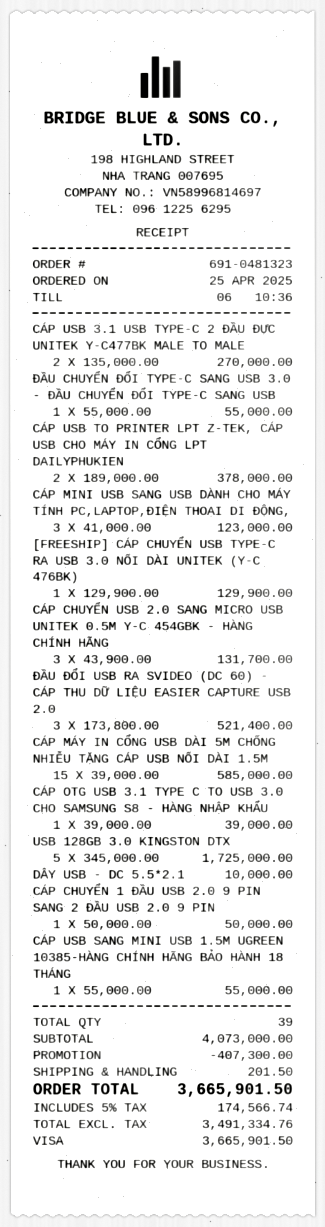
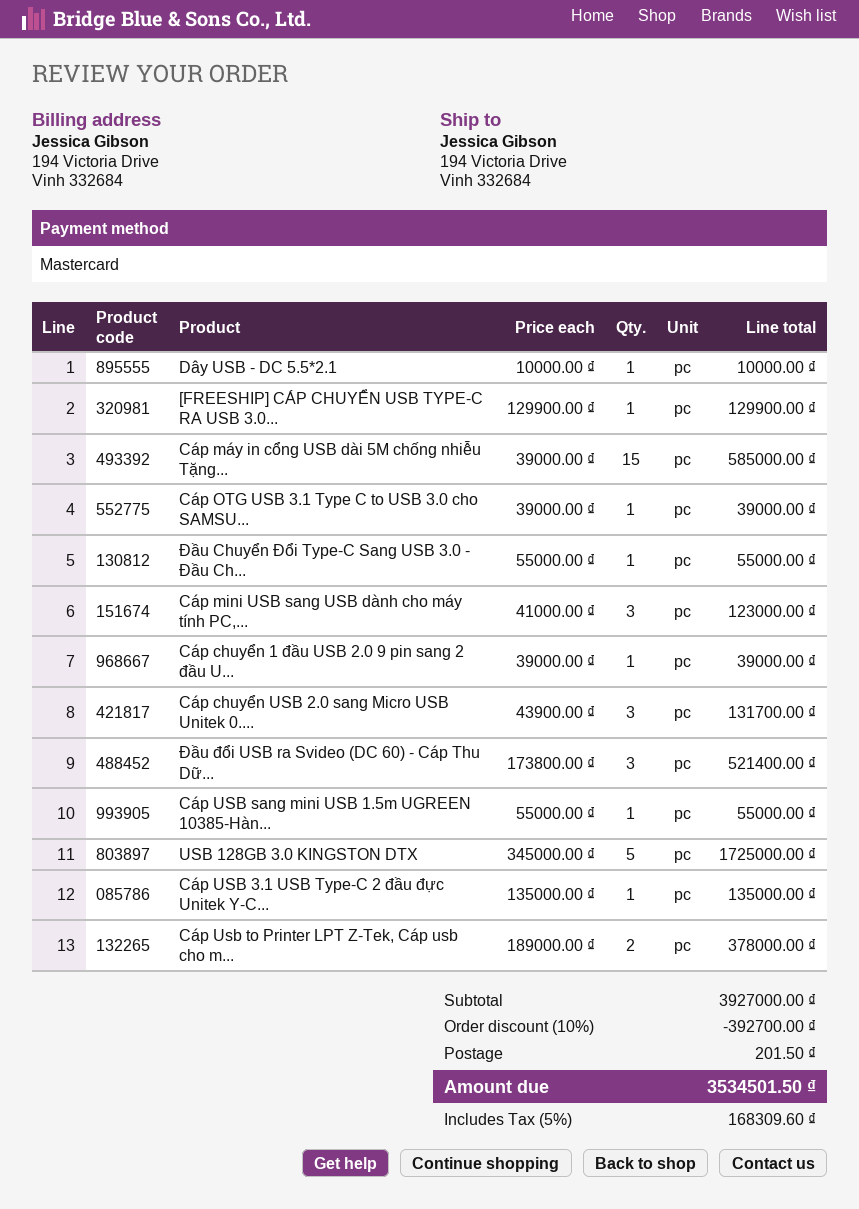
payment method: Visa -> Mastercard
CÁP USB 3.1 USB TYPE-C 2 ĐẦU ĐỰC UNITEK Y-C477BK MALE TO MALE: 2 x 135000.00 = 270000.00 -> 1 x 135000.00 = 135000.00
CÁP CHUYỂN 1 ĐẦU USB 2.0 9 PIN SANG 2 ĐẦU USB 2.0 9 PIN: 1 x 50000.00 = 50000.00 -> 1 x 39000.00 = 39000.00
subtotal: 4073000.00 -> 3927000.00
discount: 407300.00 -> 392700.00
tax: 5% = 174566.74 -> 5% = 168309.60
total: 3665901.50 -> 3534501.50

